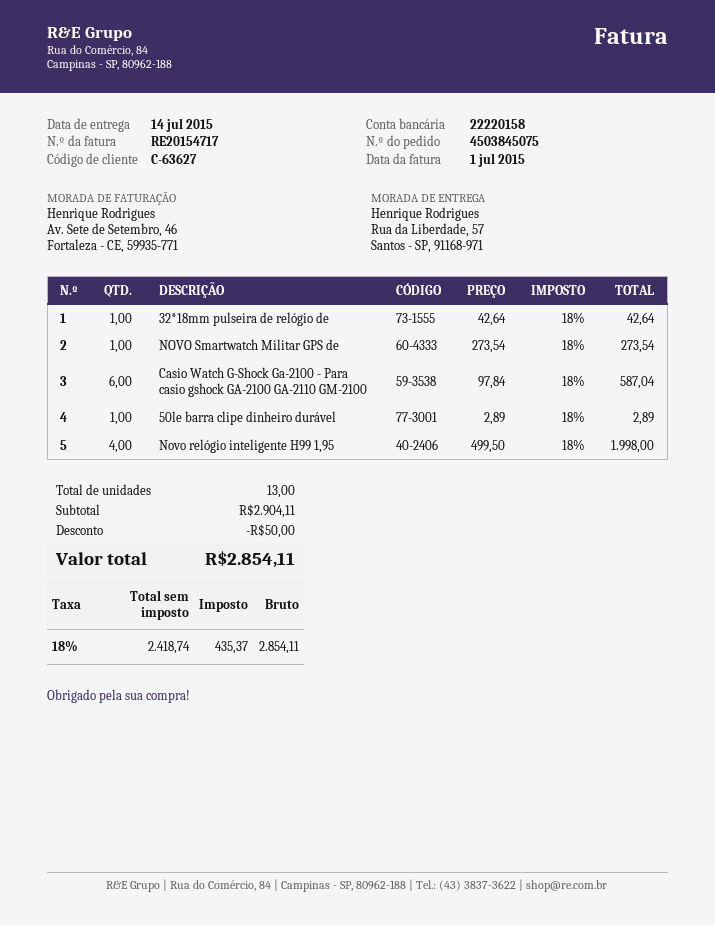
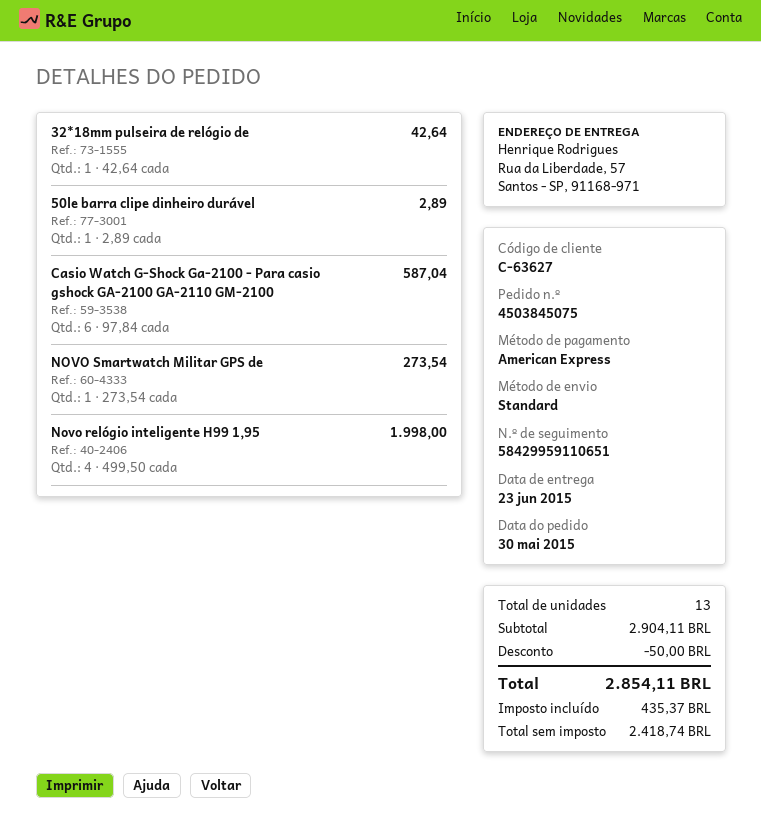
delivery date: 2015-07-14 -> 2015-06-23

